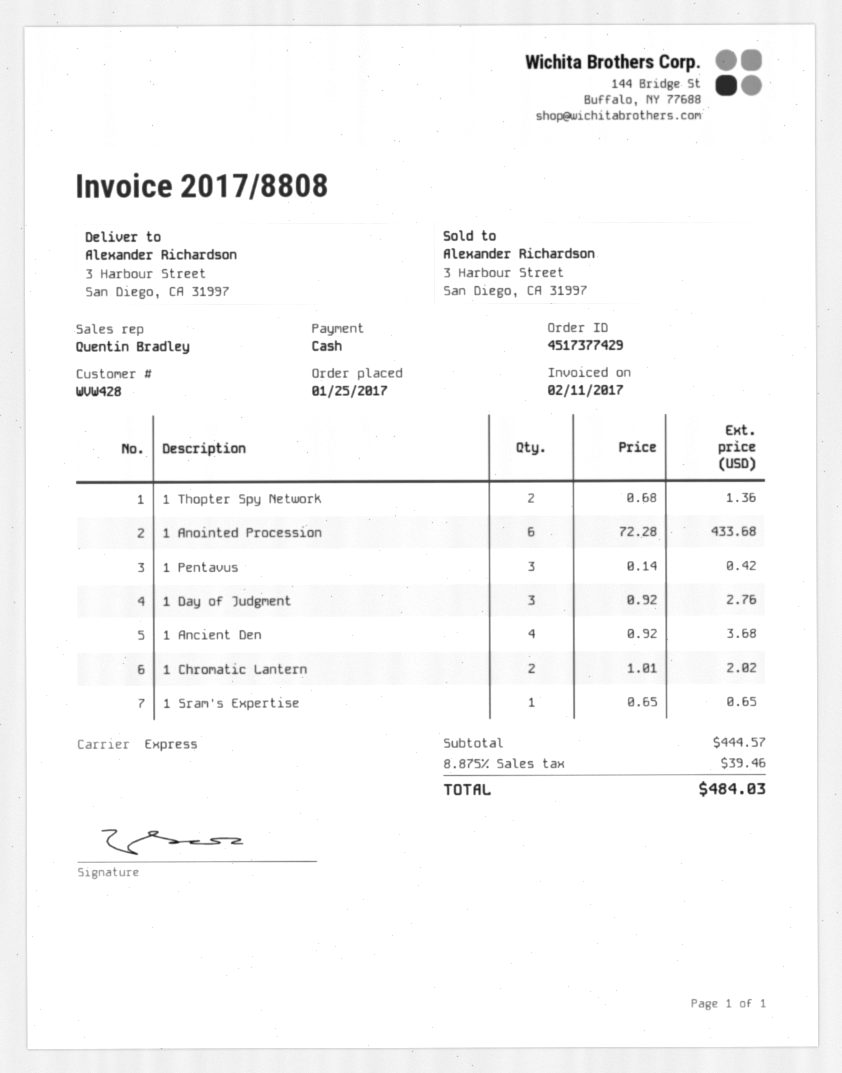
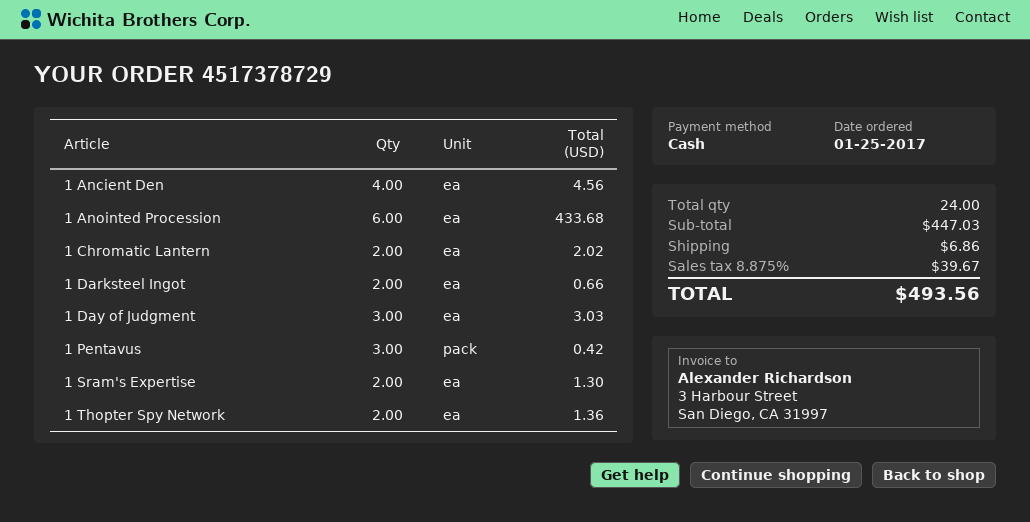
order number: 4517377429 -> 4517378729
1 Day of Judgment: 3 for 2.76 -> 3 for 3.03
1 Ancient Den: 4 for 3.68 -> 4 for 4.56
1 Sram's Expertise: 1 for 0.65 -> 2 for 1.30
1 Darksteel Ingot: none -> 2 for 0.66
subtotal: 444.57 -> 447.03
shipping: none -> 6.86
tax: 8.875% = 39.46 -> 8.875% = 39.67
total: 484.03 -> 493.56

